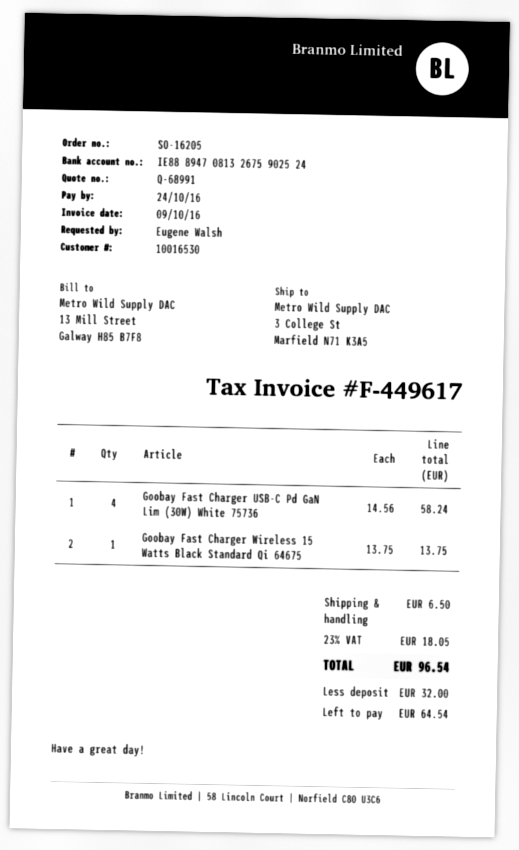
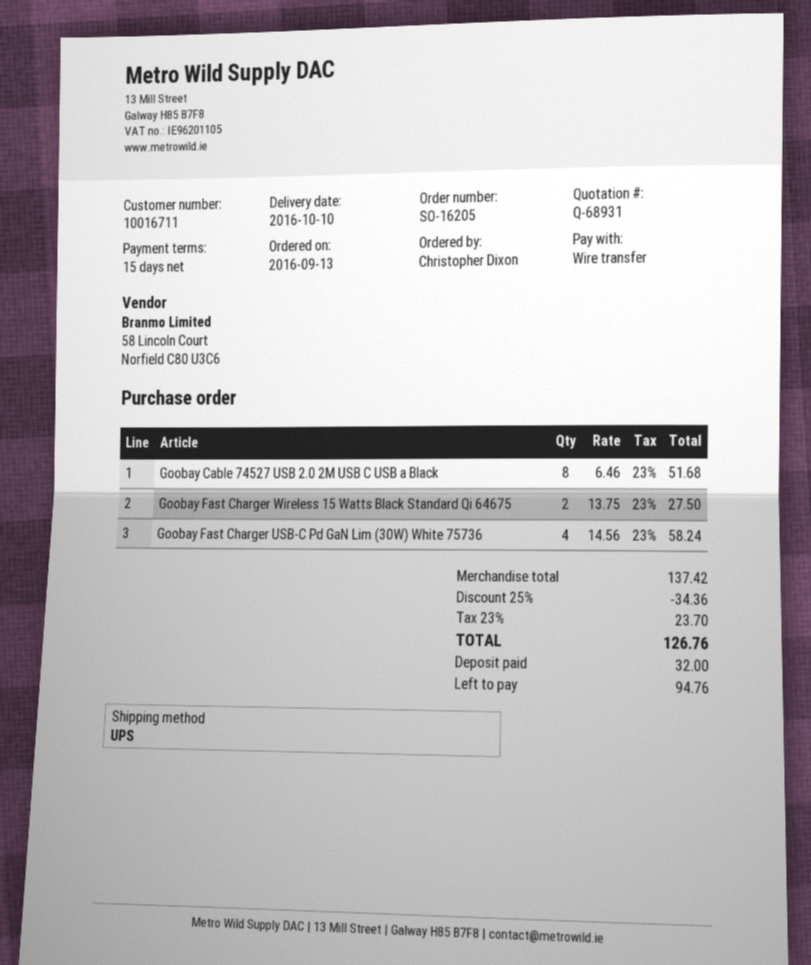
quote number: Q-68991 -> Q-68931
customer number: 10016530 -> 10016711
ordered by: Eugene Walsh -> Christopher Dixon
Goobay Fast Charger Wireless 15 Watts Black Standard Qi 64675: 1 x 13.75 = 13.75 -> 2 x 13.75 = 27.50
Goobay Cable 74527 USB 2.0 2M USB C USB a Black: none -> 8 x 6.46 = 51.68
discount: none -> 25% = 34.36
shipping: 6.50 -> none
tax: 23% = 18.05 -> 23% = 23.70
total: 96.54 -> 126.76
balance: 64.54 -> 94.76

